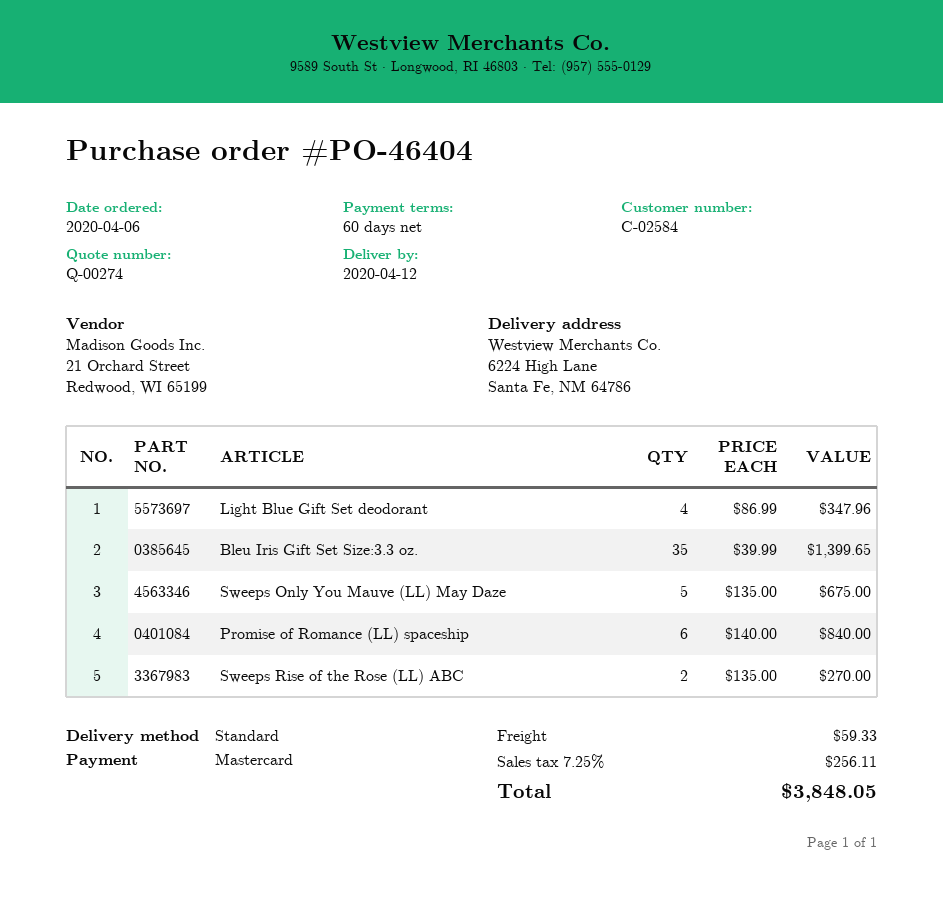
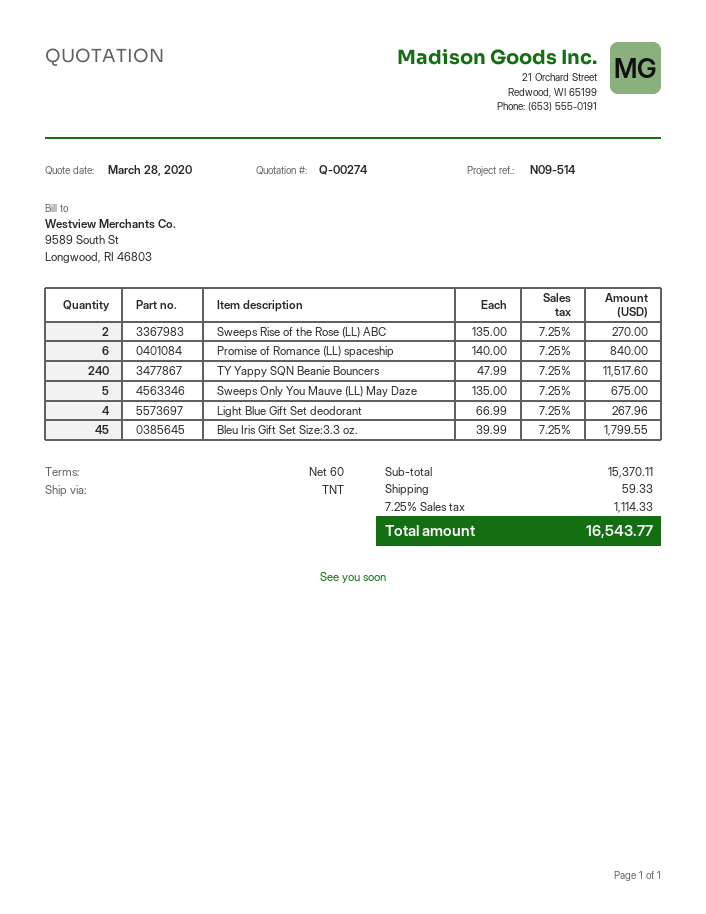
shipping method: standard -> TNT
Light Blue Gift Set deodorant: 4 x 86.99 = 347.96 -> 4 x 66.99 = 267.96
Bleu Iris Gift Set Size:3.3 oz.: 35 x 39.99 = 1399.65 -> 45 x 39.99 = 1799.55
TY Yappy SQN Beanie Bouncers: none -> 240 x 47.99 = 11517.60
tax: 7.25% = 256.11 -> 7.25% = 1114.33
total: 3848.05 -> 16543.77

